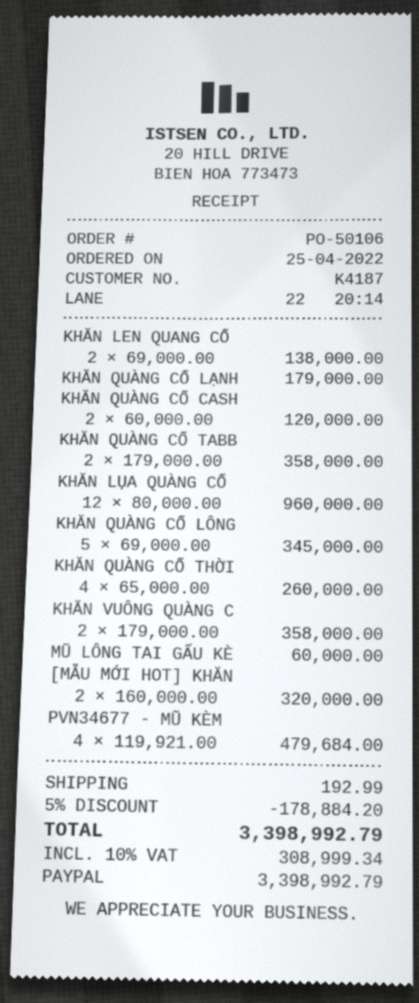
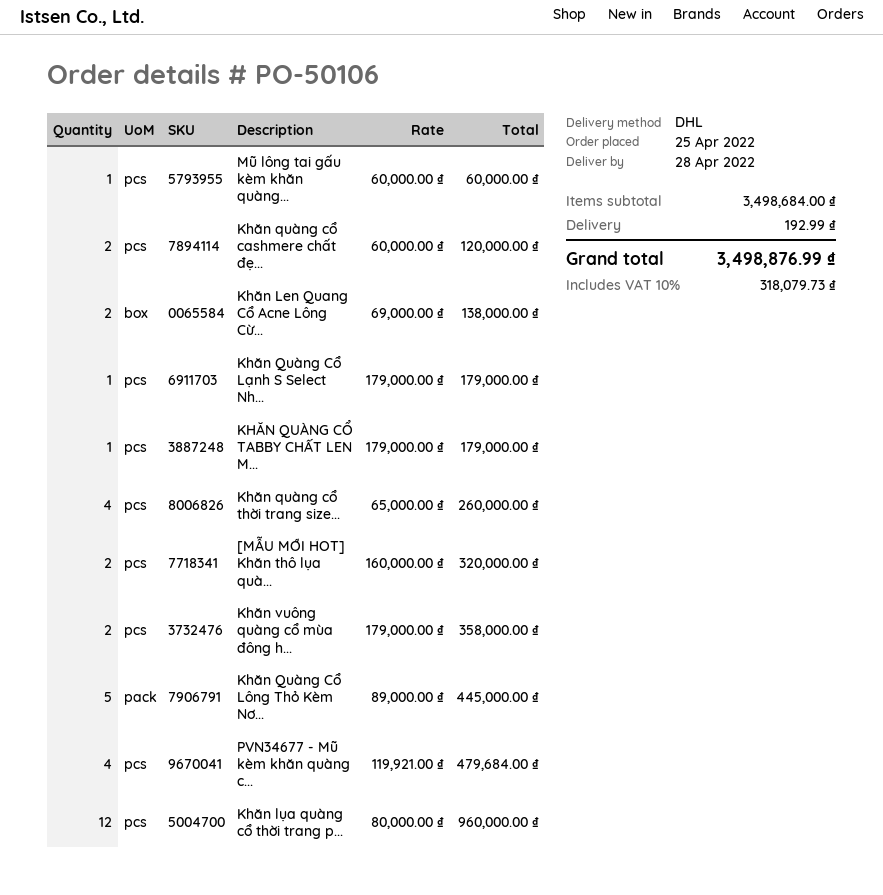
KHĂN QUÀNG CỔ TABB: 2 x 179000.00 = 358000.00 -> 1 x 179000.00 = 179000.00
KHĂN QUÀNG CỔ LÔNG: 5 x 69000.00 = 345000.00 -> 5 x 89000.00 = 445000.00
discount: 5% = 178884.20 -> none
tax: 10% = 308999.34 -> 10% = 318079.73
total: 3398992.79 -> 3498876.99

